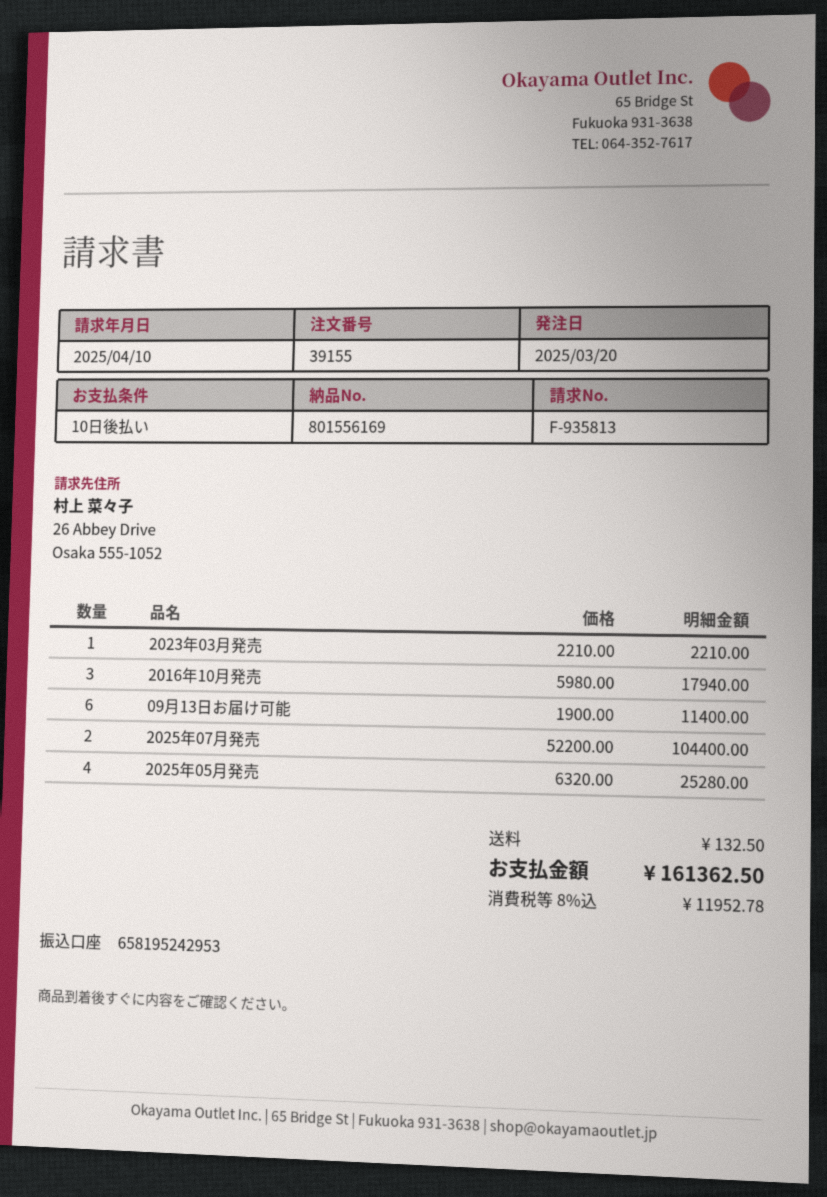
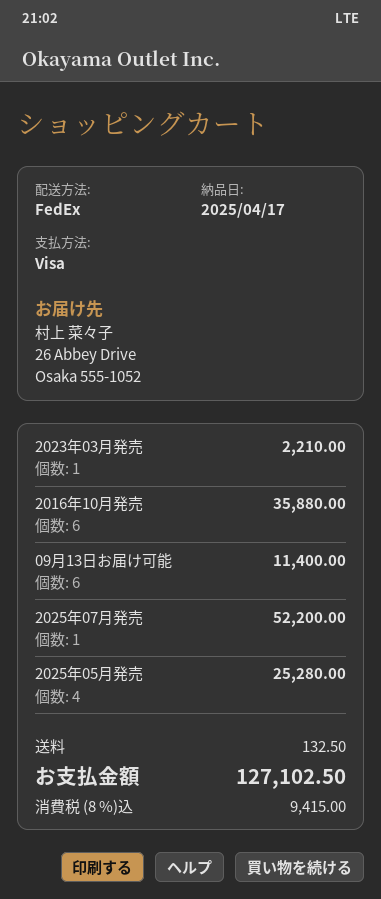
2016年10月発売: 3 for 17940.00 -> 6 for 35880.00
2025年07月発売: 2 for 104400.00 -> 1 for 52200.00
tax: 8% = 11952.78 -> 8% = 9415.00
total: 161362.50 -> 127102.50

